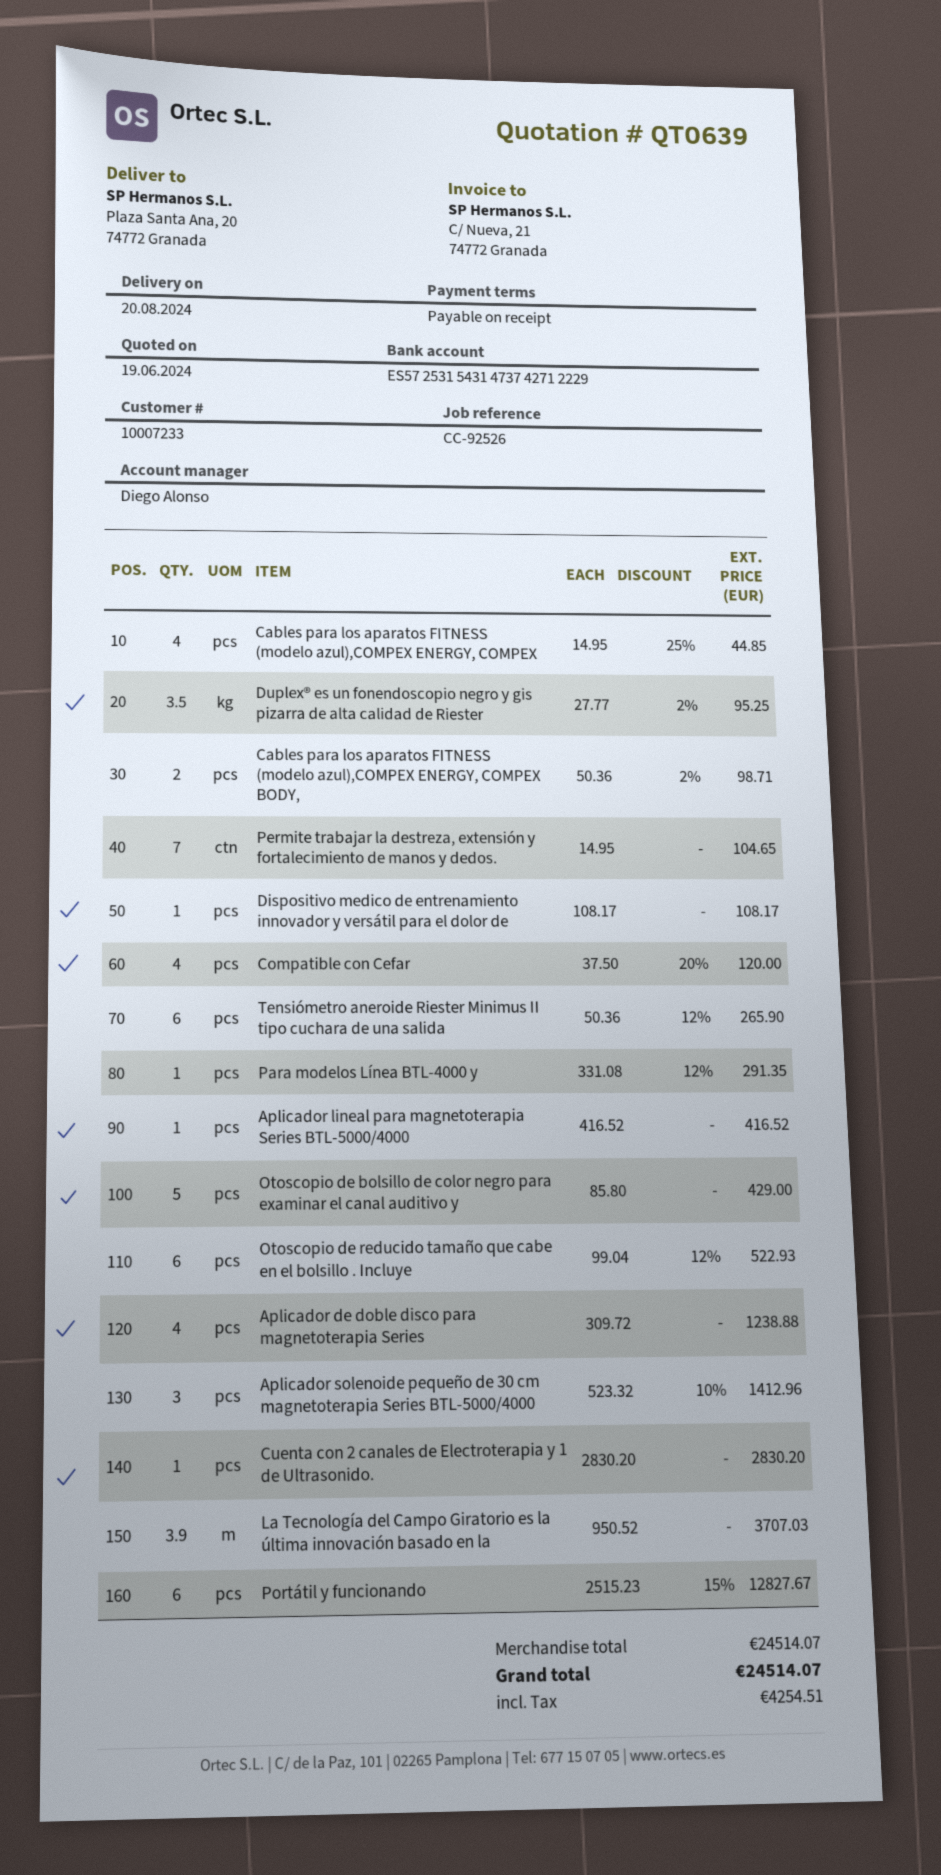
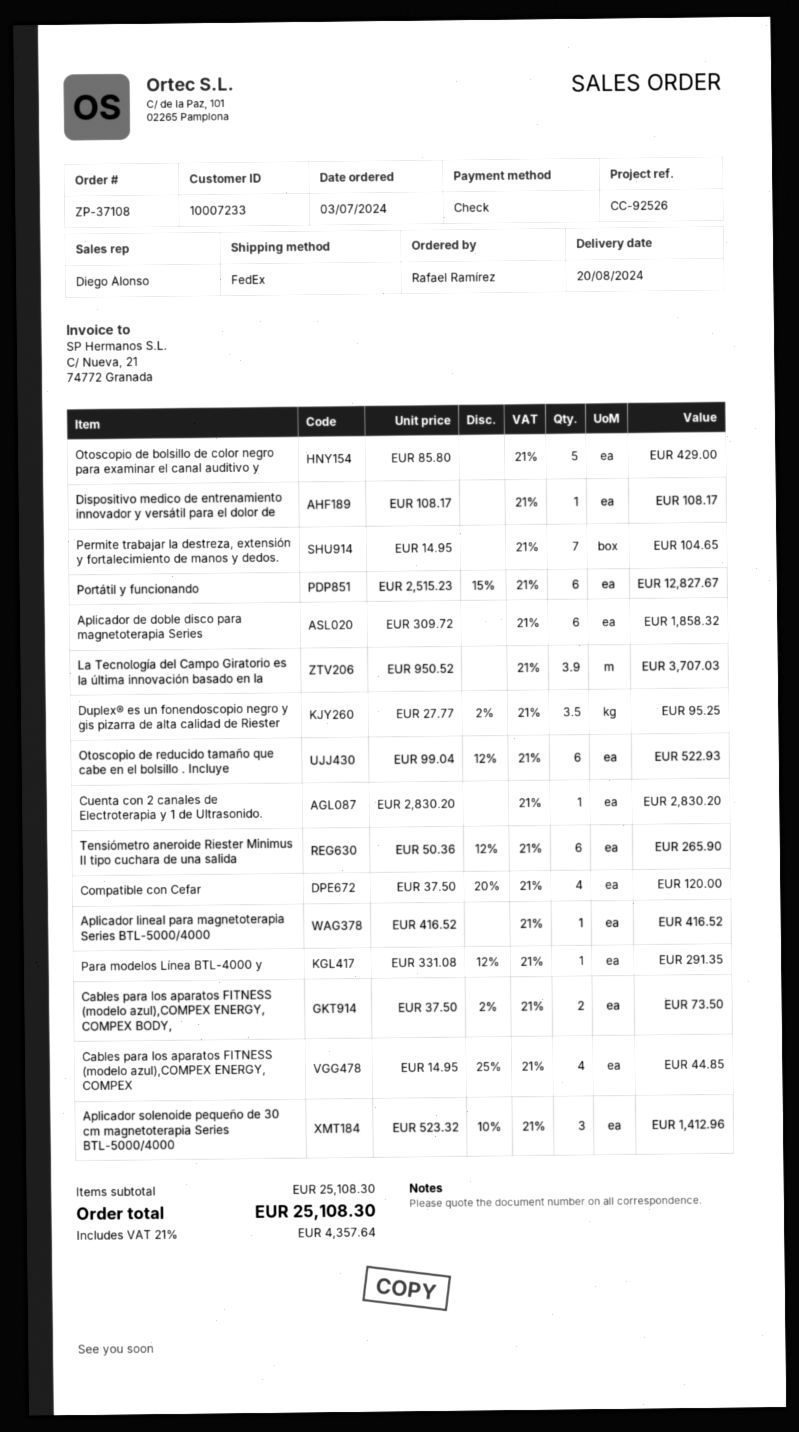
Cables para los aparatos FITNESS (modelo azul),COMPEX ENERGY, COMPEX BODY,: 2 x 50.36 - 2% = 98.71 -> 2 x 37.50 - 2% = 73.50
Aplicador de doble disco para magnetoterapia Series: 4 x 309.72 = 1238.88 -> 6 x 309.72 = 1858.32
subtotal: 24514.07 -> 25108.30
tax: 4254.51 -> 4357.64
total: 24514.07 -> 25108.30

